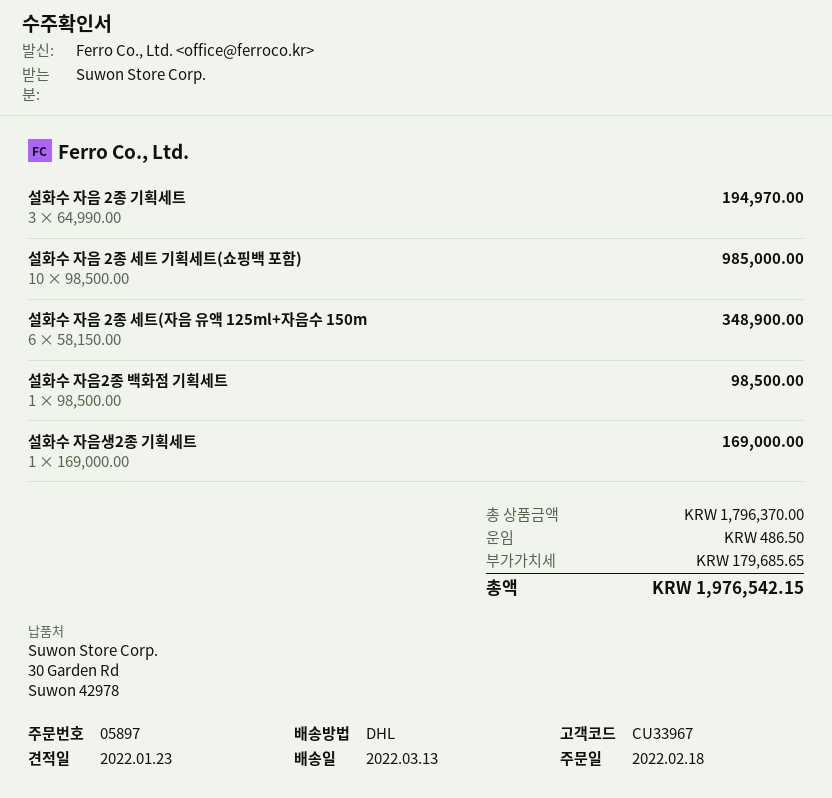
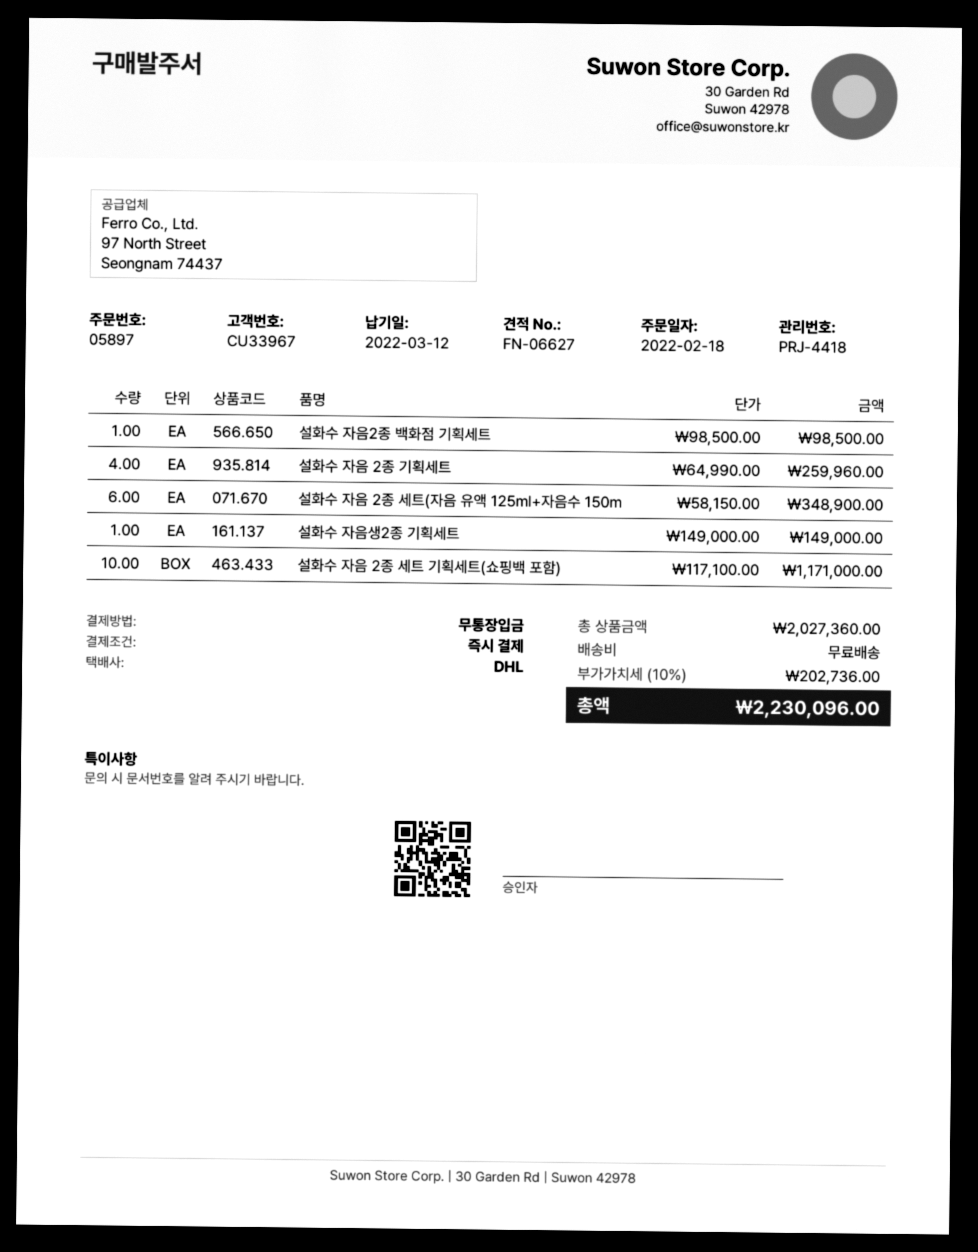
delivery date: 2022-03-13 -> 2022-03-12
설화수 자음 2종 기획세트: 3 x 64990.00 = 194970.00 -> 4 x 64990.00 = 259960.00
설화수 자음 2종 세트 기획세트(쇼핑백 포함): 10 x 98500.00 = 985000.00 -> 10 x 117100.00 = 1171000.00
설화수 자음생2종 기획세트: 1 x 169000.00 = 169000.00 -> 1 x 149000.00 = 149000.00
subtotal: 1796370.00 -> 2027360.00
shipping: 486.50 -> 0.00
tax: 179685.65 -> 202736.00
total: 1976542.15 -> 2230096.00

